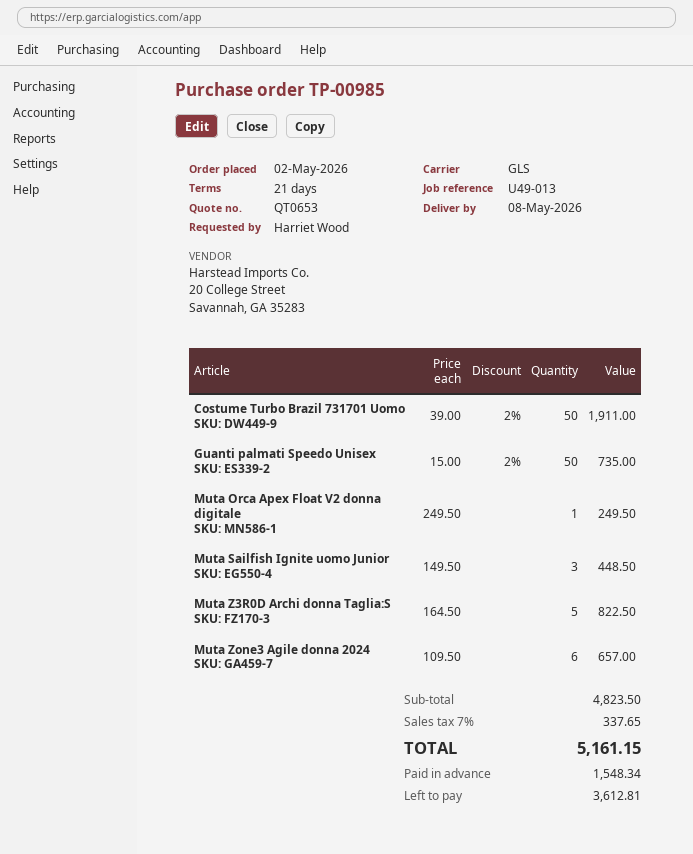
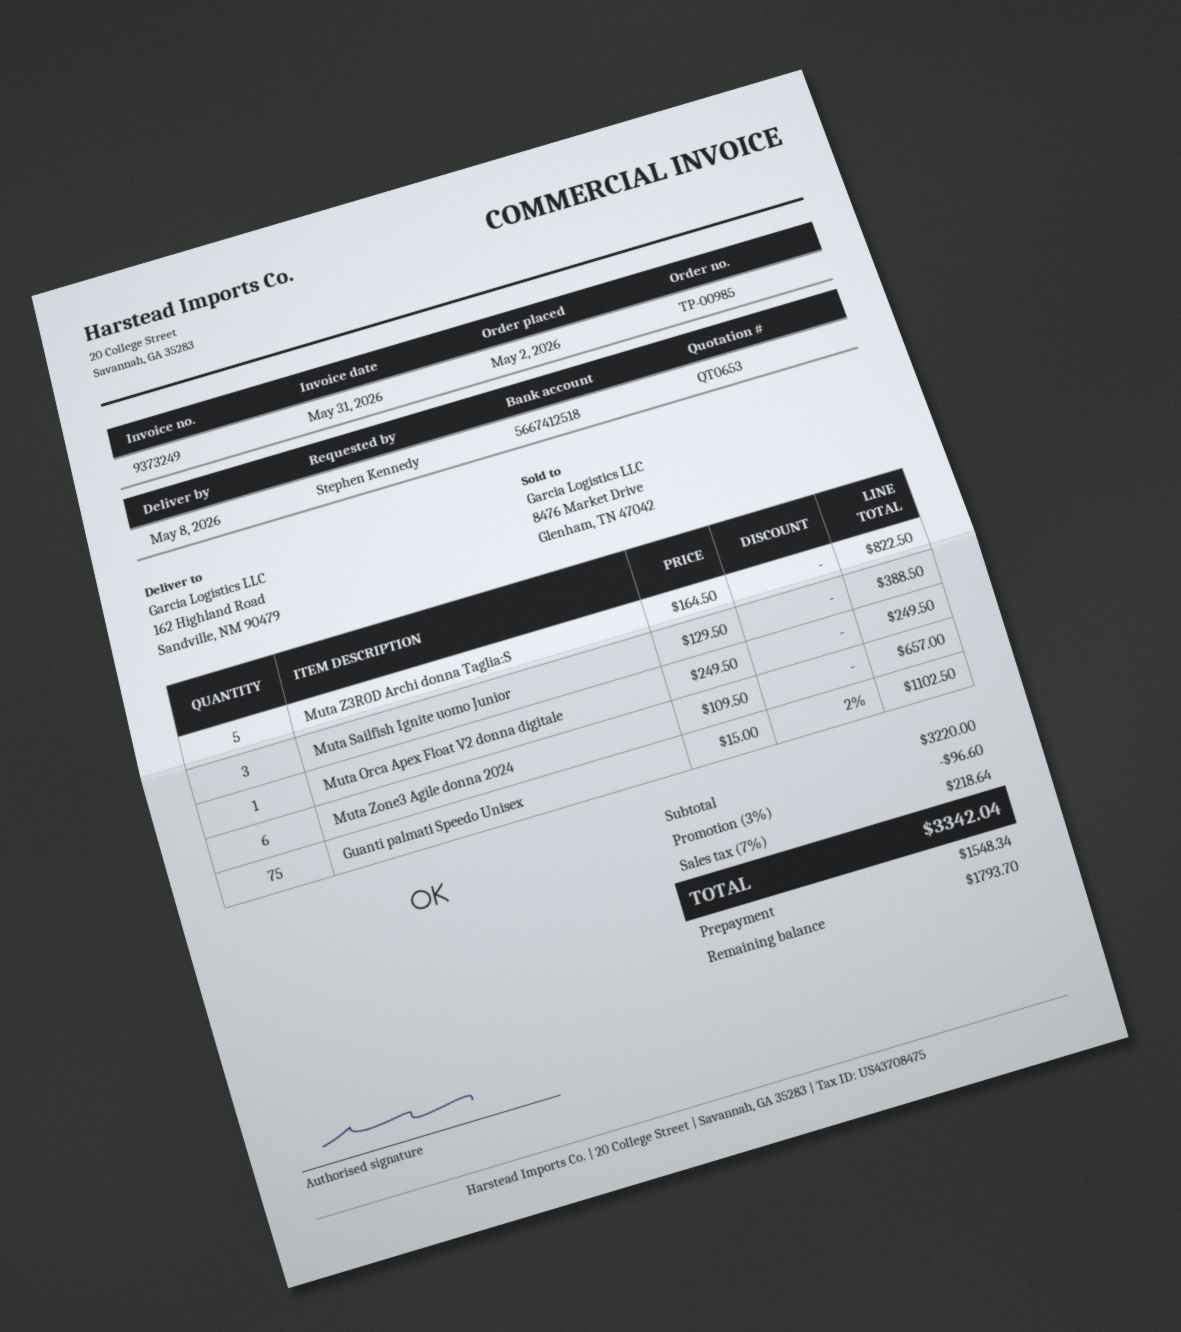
ordered by: Harriet Wood -> Stephen Kennedy
Costume Turbo Brazil 731701 Uomo: 50 x 39.00 - 2% = 1911.00 -> none
Guanti palmati Speedo Unisex: 50 x 15.00 - 2% = 735.00 -> 75 x 15.00 - 2% = 1102.50
Muta Sailfish Ignite uomo Junior: 3 x 149.50 = 448.50 -> 3 x 129.50 = 388.50
subtotal: 4823.50 -> 3220.00
discount: none -> 3% = 96.60
tax: 7% = 337.65 -> 7% = 218.64
total: 5161.15 -> 3342.04
balance: 3612.81 -> 1793.70

